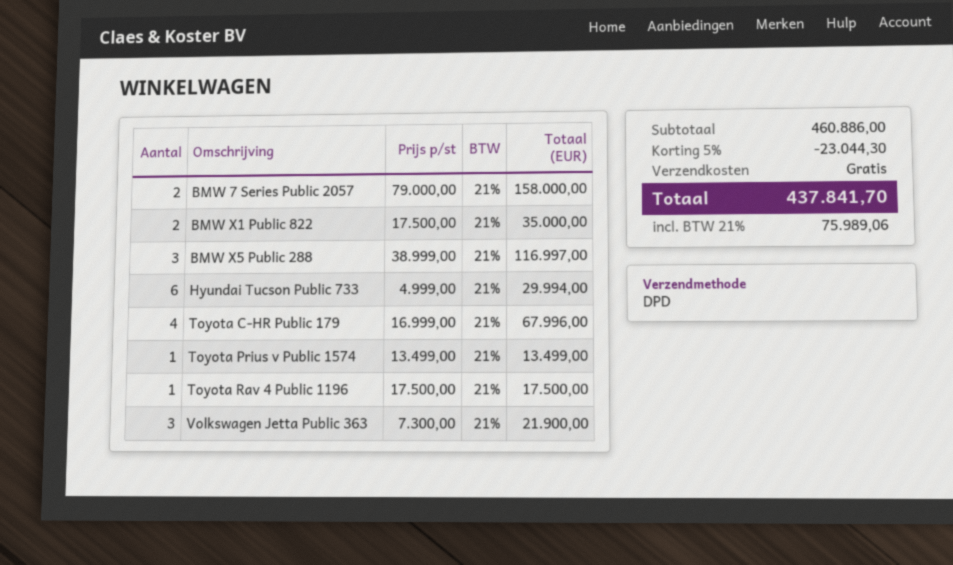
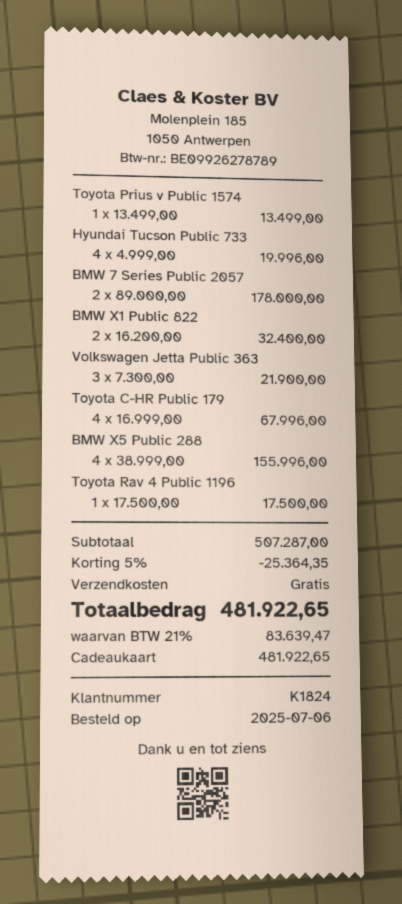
BMW 7 Series Public 2057: 2 x 79000.00 = 158000.00 -> 2 x 89000.00 = 178000.00
BMW X1 Public 822: 2 x 17500.00 = 35000.00 -> 2 x 16200.00 = 32400.00
BMW X5 Public 288: 3 x 38999.00 = 116997.00 -> 4 x 38999.00 = 155996.00
Hyundai Tucson Public 733: 6 x 4999.00 = 29994.00 -> 4 x 4999.00 = 19996.00
subtotal: 460886.00 -> 507287.00
discount: 5% = 23044.30 -> 5% = 25364.35
tax: 21% = 75989.06 -> 21% = 83639.47
total: 437841.70 -> 481922.65

